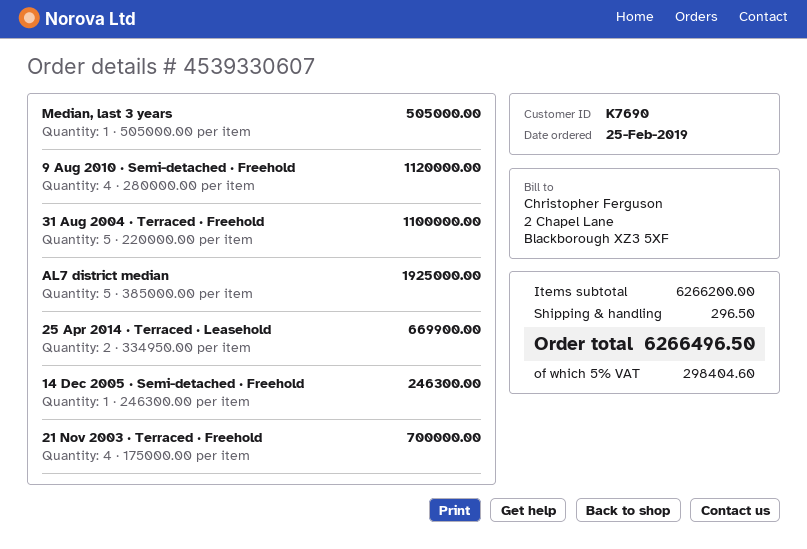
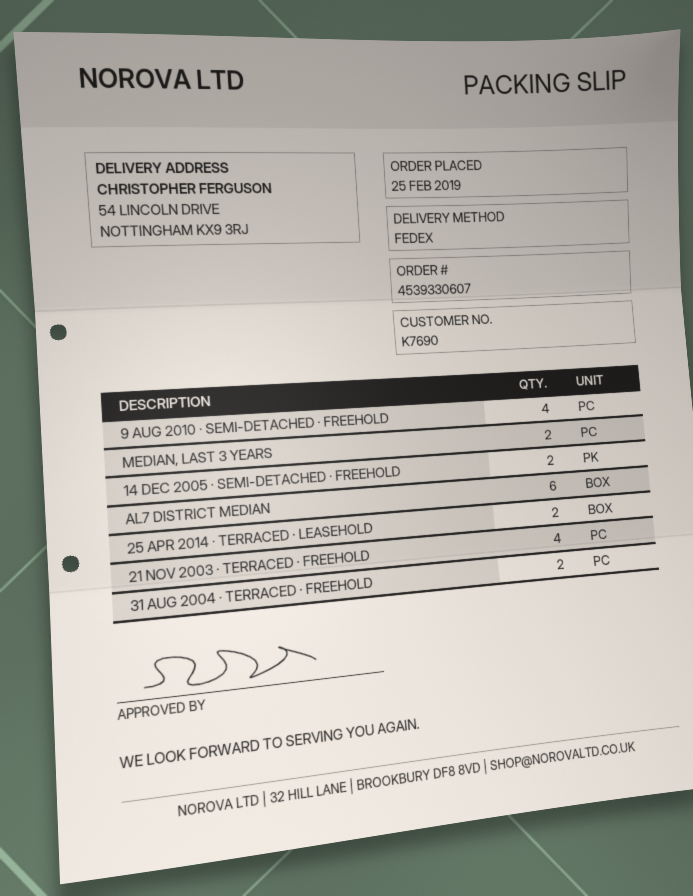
Median, last 3 years: 1 -> 2
31 Aug 2004 · Terraced · Freehold: 5 -> 2
AL7 district median: 5 -> 6
14 Dec 2005 · Semi-detached · Freehold: 1 -> 2

